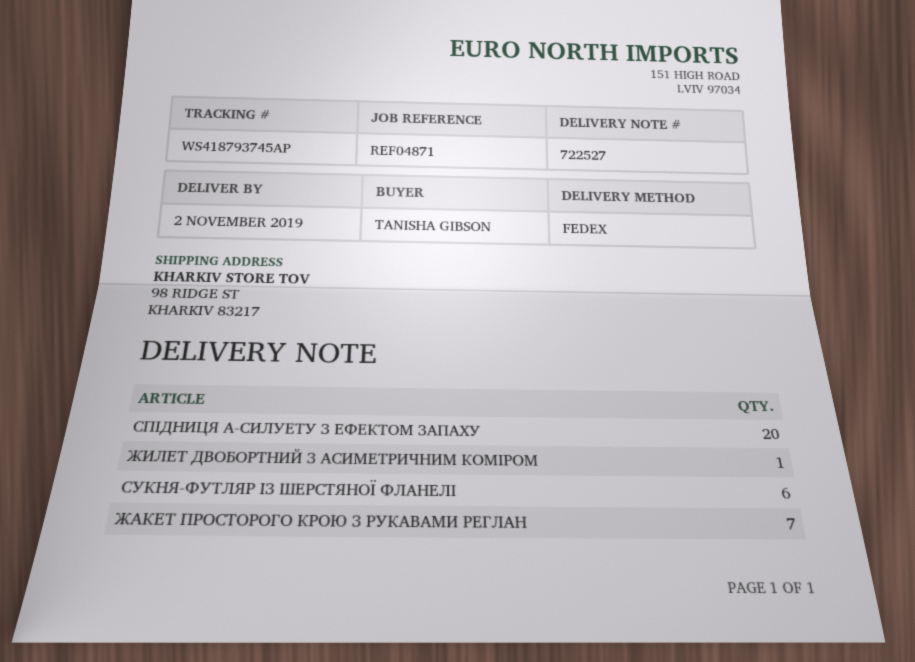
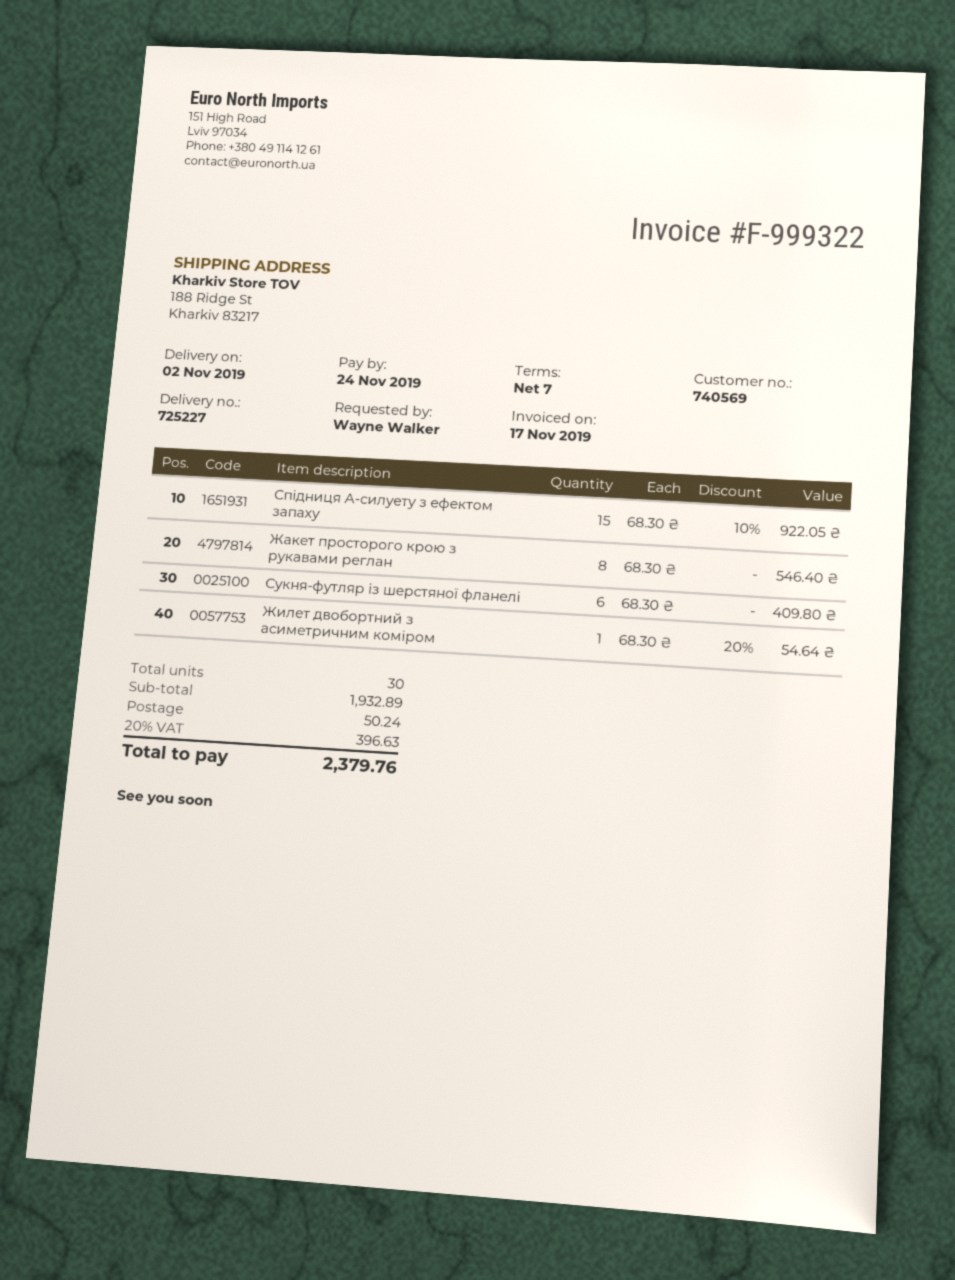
delivery note number: 722527 -> 725227
ordered by: TANISHA GIBSON -> Wayne Walker
ship to: 98 RIDGE ST, KHARKIV 83217 -> 188 Ridge St, Kharkiv 83217
СПІДНИЦЯ А-СИЛУЕТУ З ЕФЕКТОМ ЗАПАХУ: 20 -> 15
ЖАКЕТ ПРОСТОРОГО КРОЮ З РУКАВАМИ РЕГЛАН: 7 -> 8

